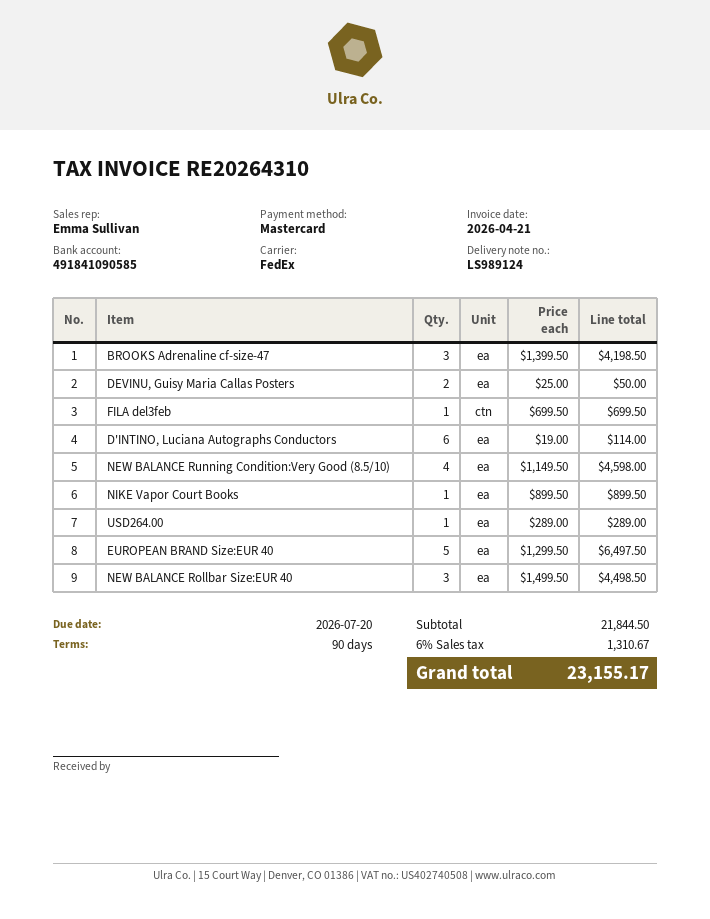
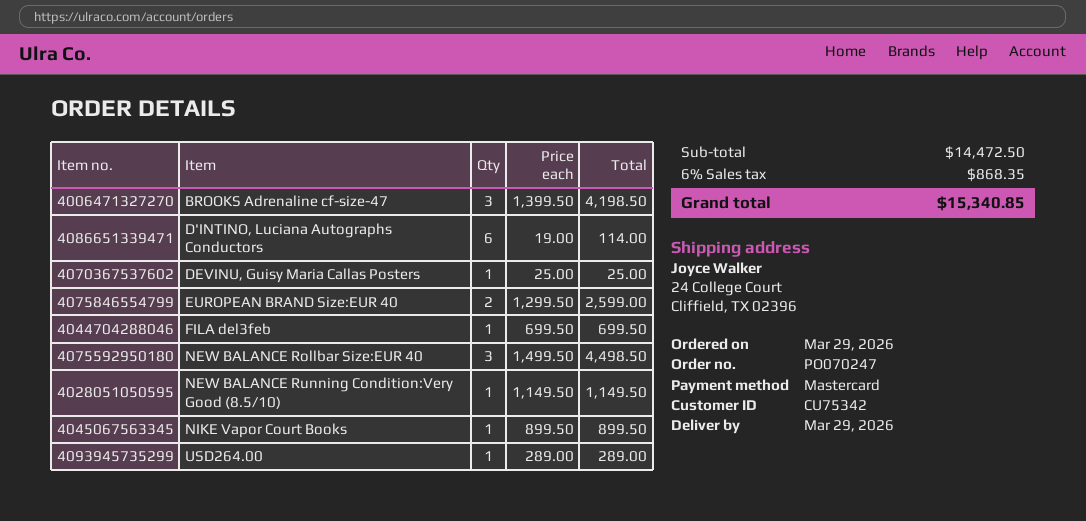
DEVINU, Guisy Maria Callas Posters: 2 x 25.00 = 50.00 -> 1 x 25.00 = 25.00
NEW BALANCE Running Condition:Very Good (8.5/10): 4 x 1149.50 = 4598.00 -> 1 x 1149.50 = 1149.50
EUROPEAN BRAND Size:EUR 40: 5 x 1299.50 = 6497.50 -> 2 x 1299.50 = 2599.00
subtotal: 21844.50 -> 14472.50
tax: 6% = 1310.67 -> 6% = 868.35
total: 23155.17 -> 15340.85

